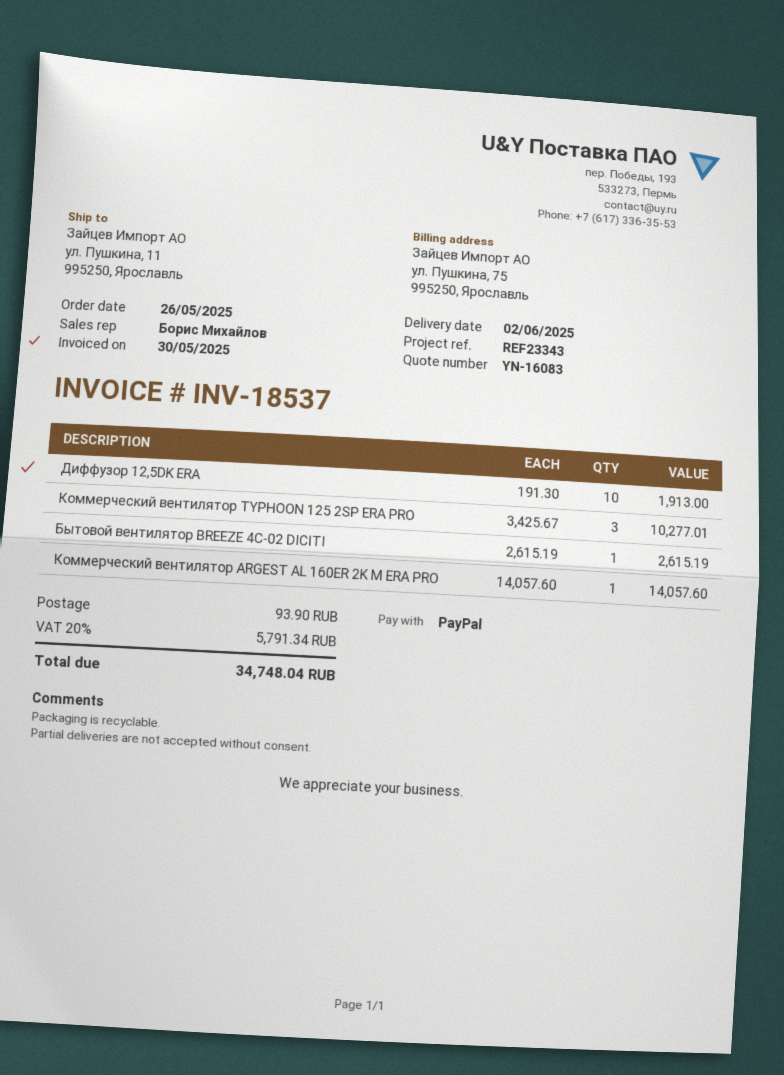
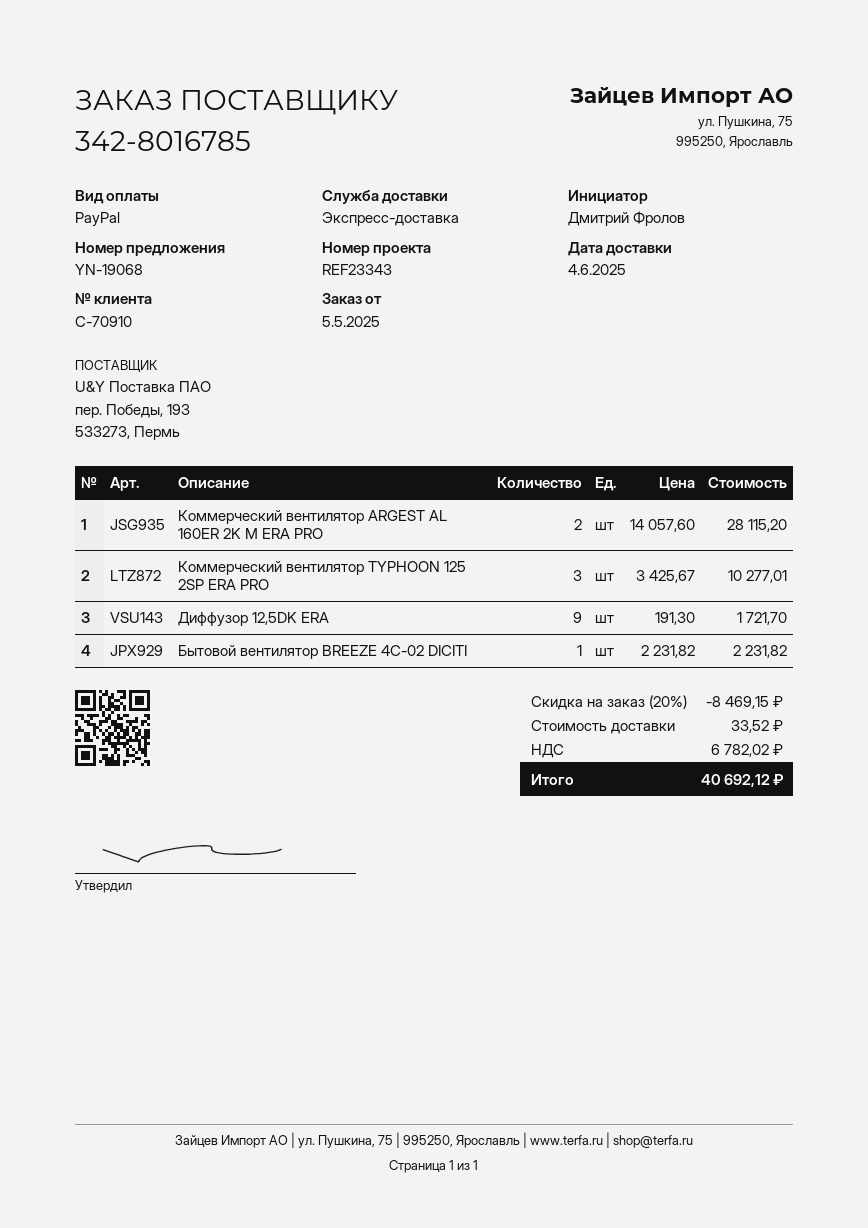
quote number: YN-16083 -> YN-19068
order date: 2025-05-26 -> 2025-05-05
delivery date: 2025-06-02 -> 2025-06-04
Диффузор 12,5DK ERA: 10 x 191.30 = 1913.00 -> 9 x 191.30 = 1721.70
Бытовой вентилятор BREEZE 4C-02 DICITI: 1 x 2615.19 = 2615.19 -> 1 x 2231.82 = 2231.82
Коммерческий вентилятор ARGEST AL 160ER 2K M ERA PRO: 1 x 14057.60 = 14057.60 -> 2 x 14057.60 = 28115.20
discount: none -> 20% = 8469.15
shipping: 93.90 -> 33.52
tax: 5791.34 -> 6782.02
total: 34748.04 -> 40692.12

